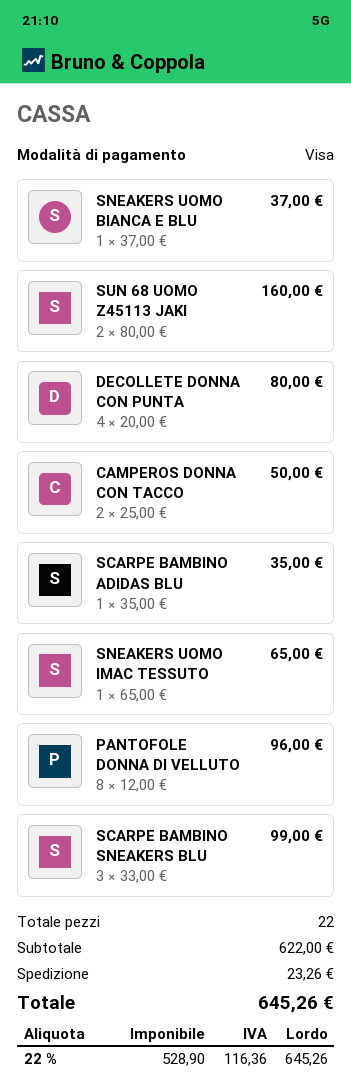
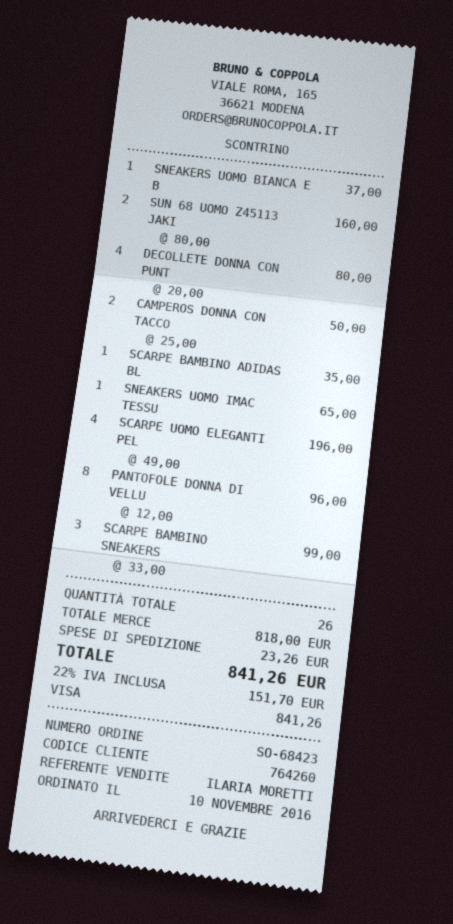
SCARPE UOMO ELEGANTI PEL: none -> 4 x 49.00 = 196.00
total quantity: 22 -> 26
subtotal: 622.00 -> 818.00
tax: 22% = 116.36 -> 22% = 151.70
total: 645.26 -> 841.26

